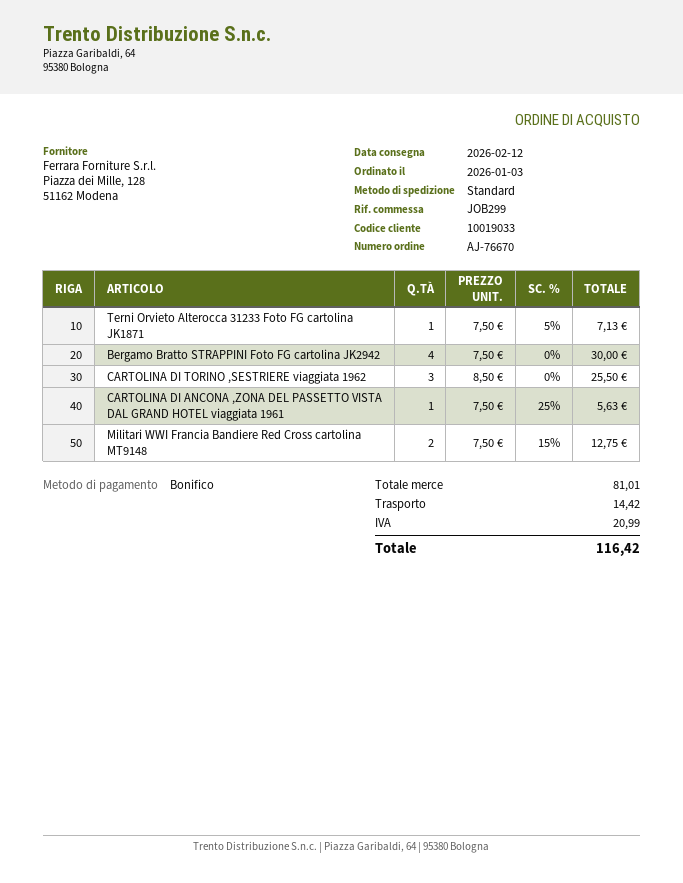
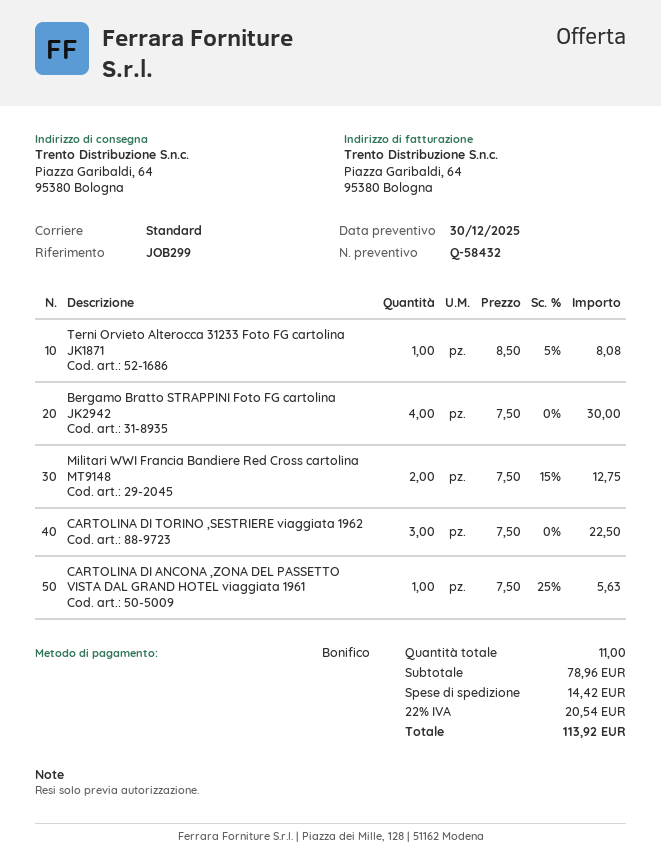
Terni Orvieto Alterocca 31233 Foto FG cartolina JK1871: 1 x 7.50 - 5% = 7.13 -> 1 x 8.50 - 5% = 8.08
CARTOLINA DI TORINO ,SESTRIERE viaggiata 1962: 3 x 8.50 = 25.50 -> 3 x 7.50 = 22.50
subtotal: 81.01 -> 78.96
tax: 20.99 -> 20.54
total: 116.42 -> 113.92

